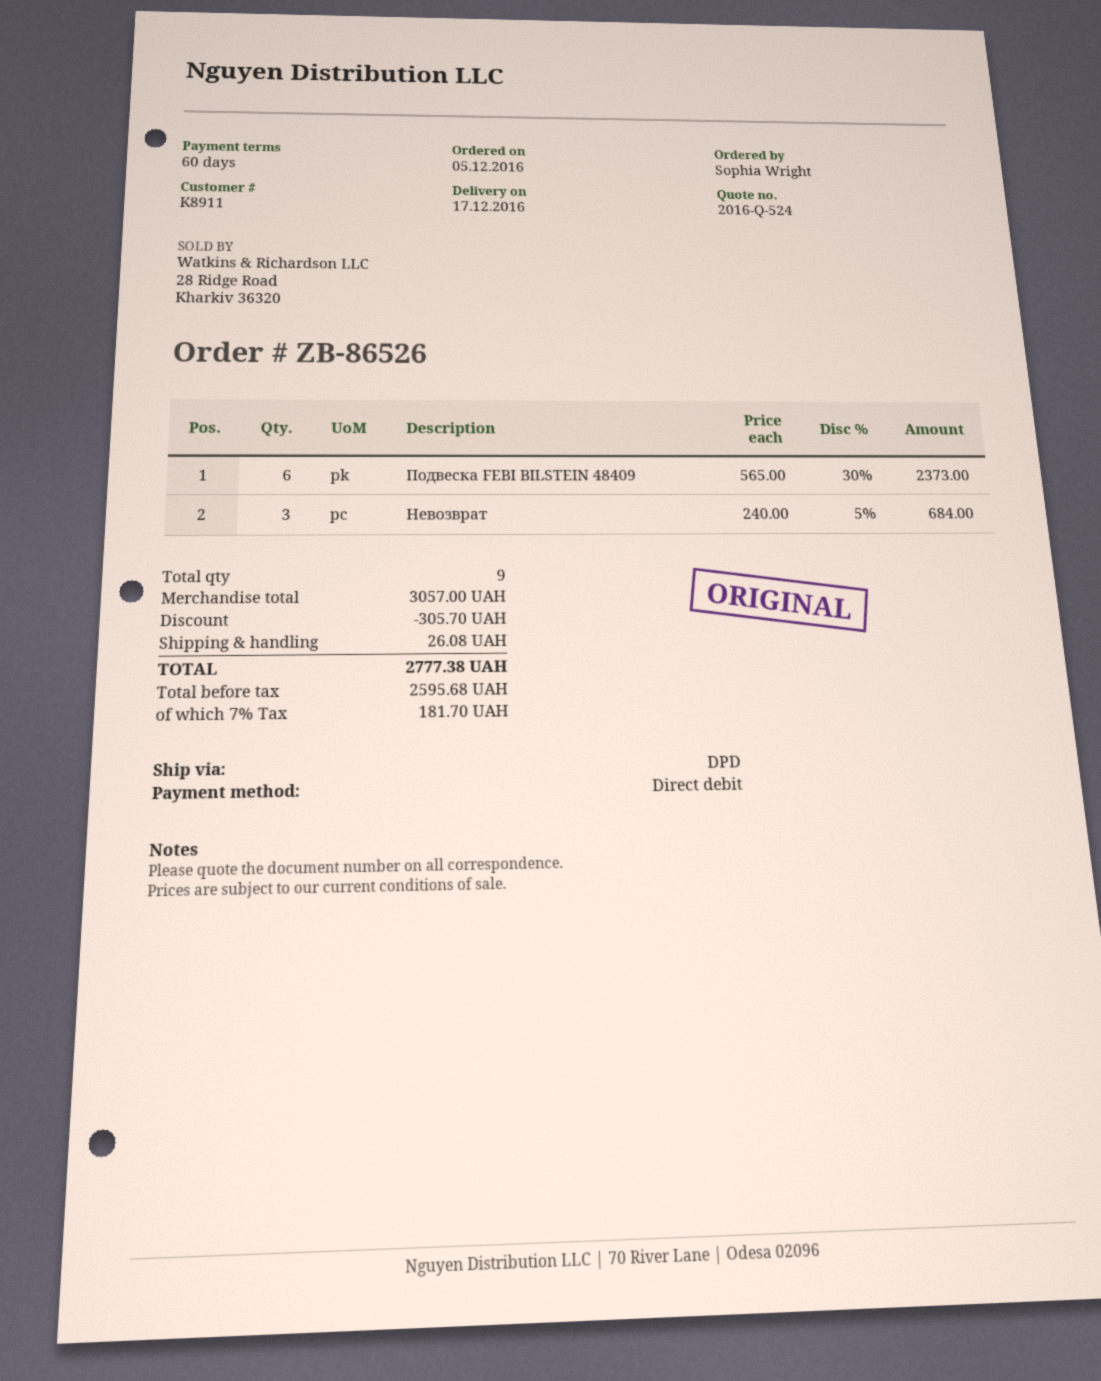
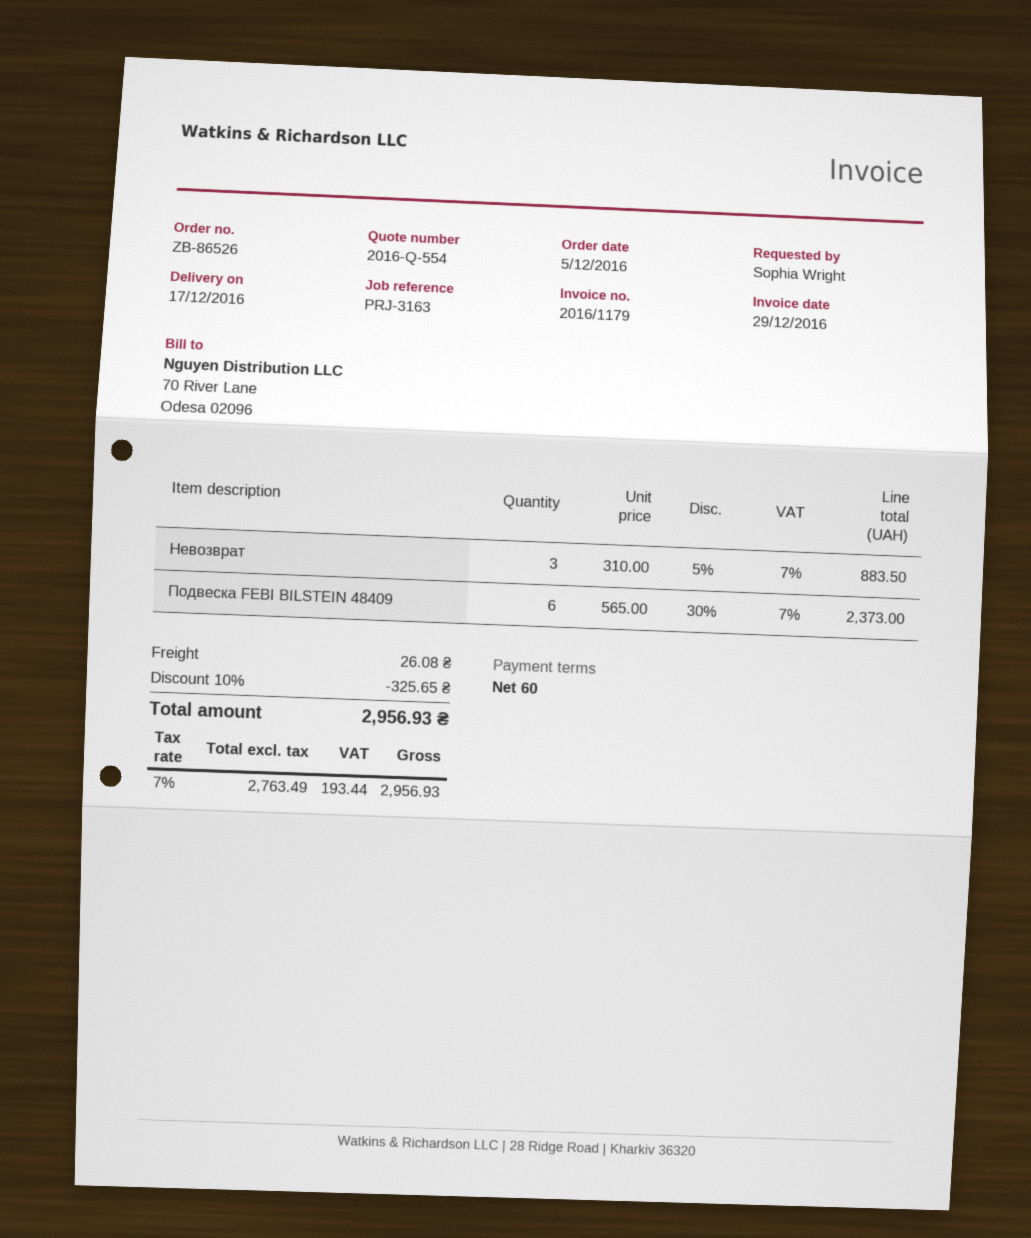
quote number: 2016-Q-524 -> 2016-Q-554
Невозврат: 3 x 240.00 - 5% = 684.00 -> 3 x 310.00 - 5% = 883.50
discount: 305.70 -> 325.65
net: 2595.68 -> 2763.49
tax: 7% = 181.70 -> 7% = 193.44
total: 2777.38 -> 2956.93

